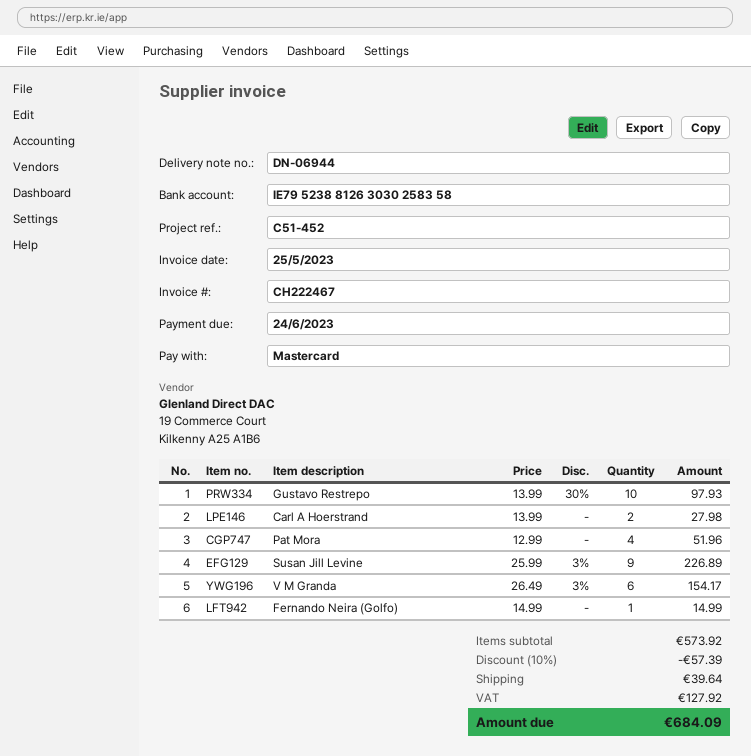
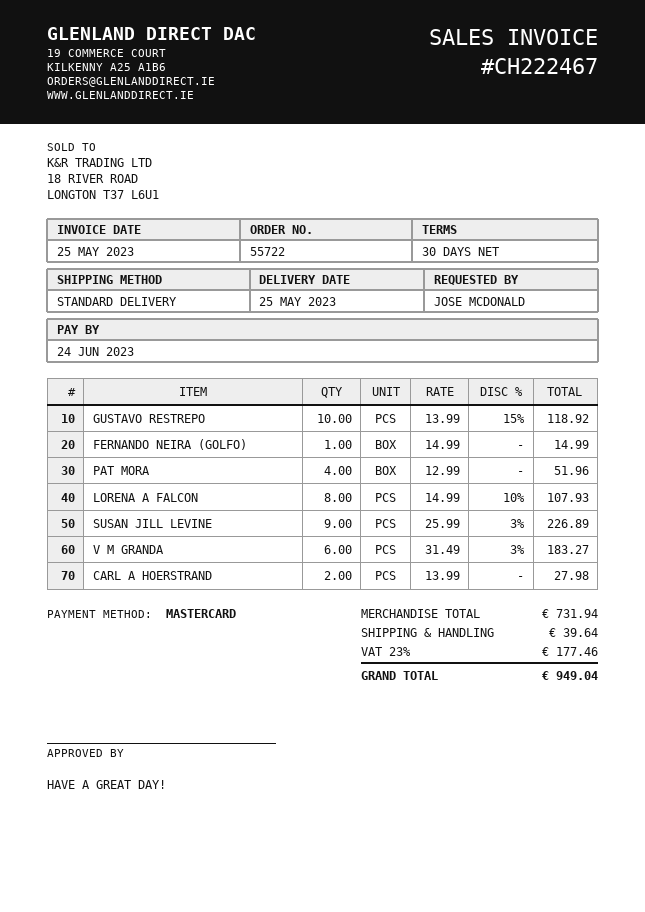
Gustavo Restrepo: 10 x 13.99 - 30% = 97.93 -> 10 x 13.99 - 15% = 118.92
V M Granda: 6 x 26.49 - 3% = 154.17 -> 6 x 31.49 - 3% = 183.27
LORENA A FALCON: none -> 8 x 14.99 - 10% = 107.93
subtotal: 573.92 -> 731.94
discount: 10% = 57.39 -> none
tax: 127.92 -> 177.46
total: 684.09 -> 949.04

